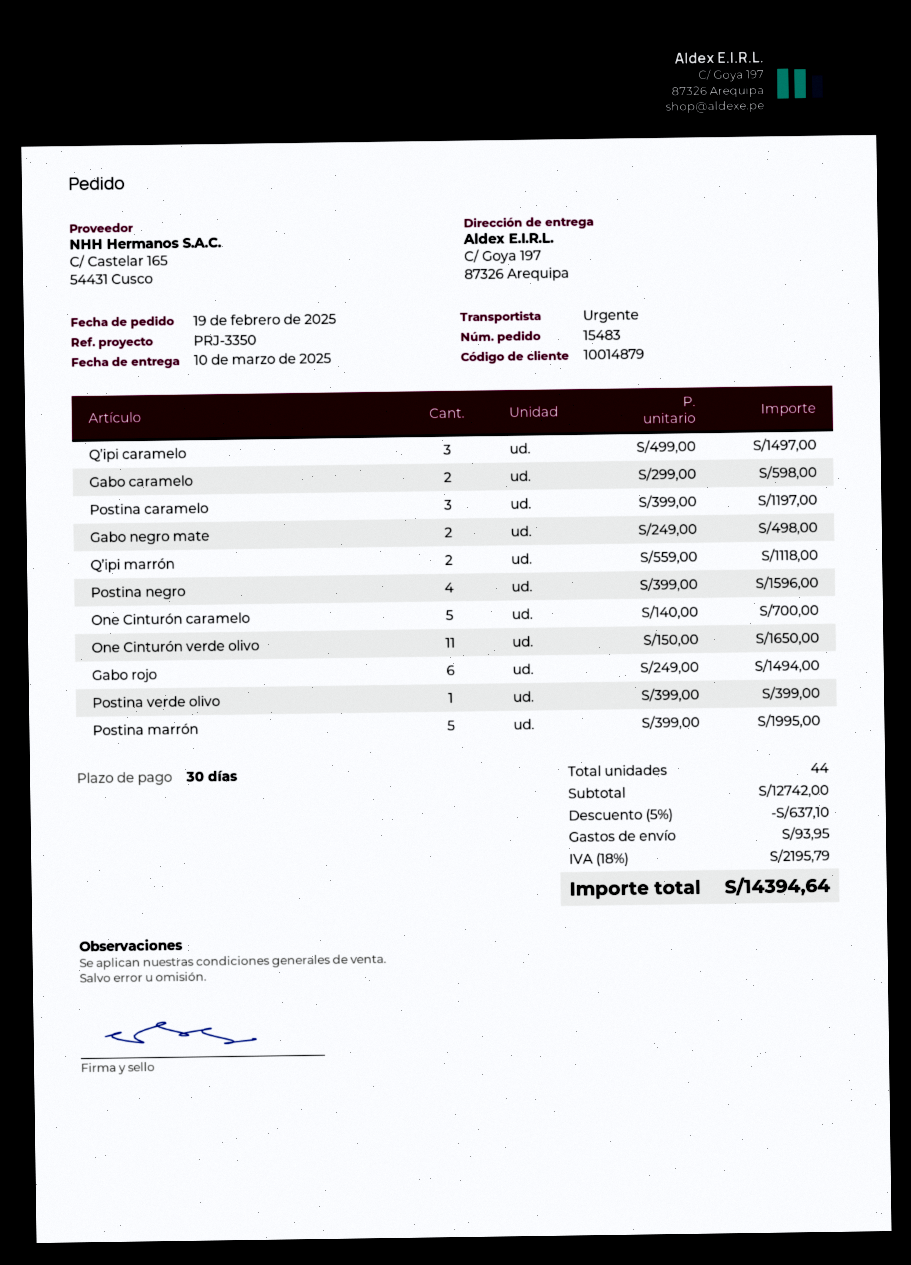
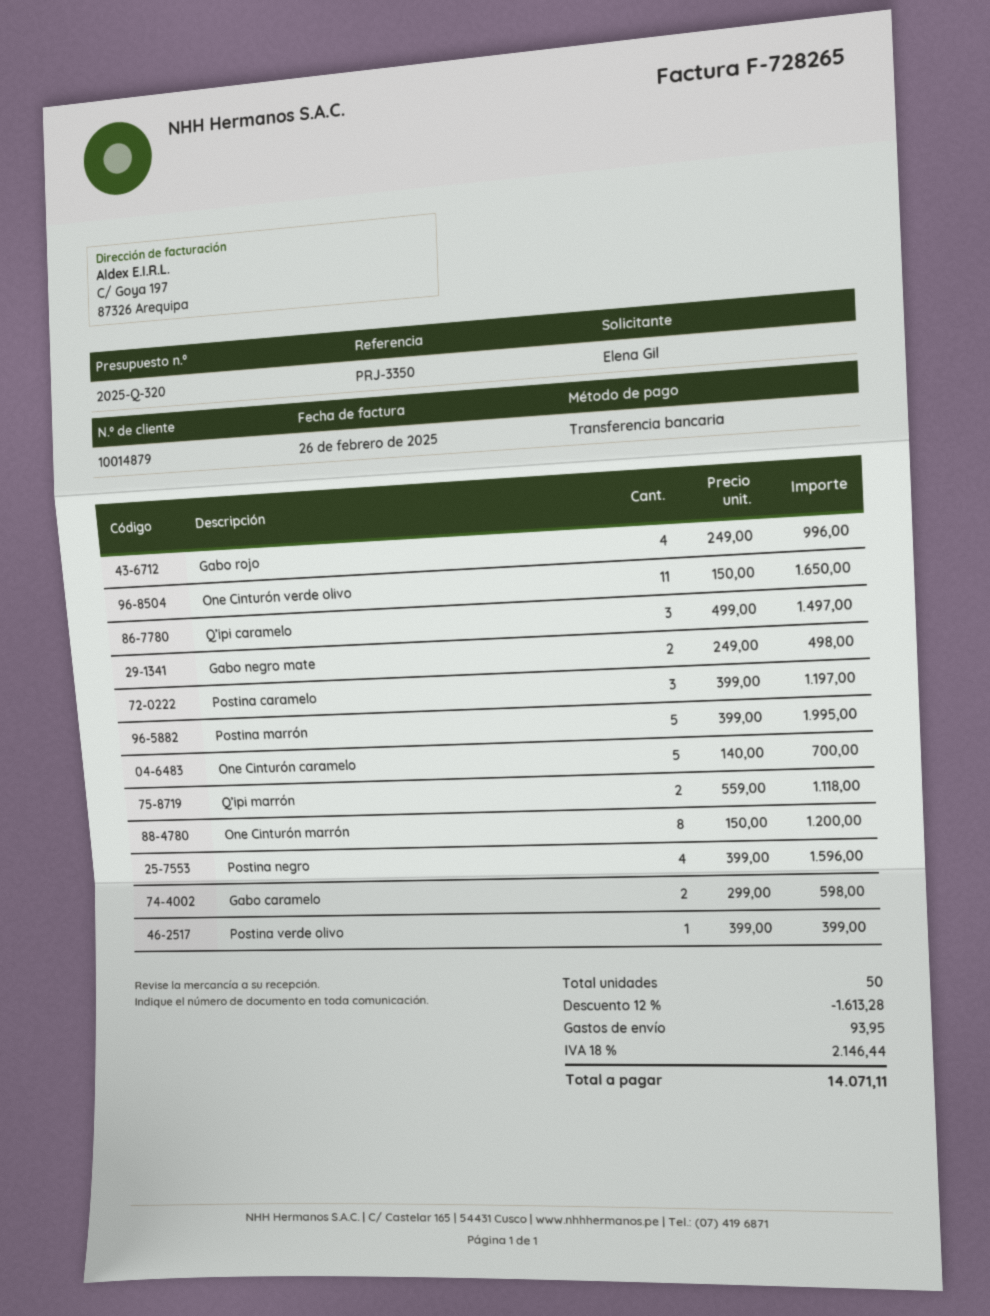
Gabo rojo: 6 x 249.00 = 1494.00 -> 4 x 249.00 = 996.00
One Cinturón marrón: none -> 8 x 150.00 = 1200.00
total quantity: 44 -> 50
discount: 5% = 637.10 -> 12% = 1613.28
tax: 18% = 2195.79 -> 18% = 2146.44
total: 14394.64 -> 14071.11

